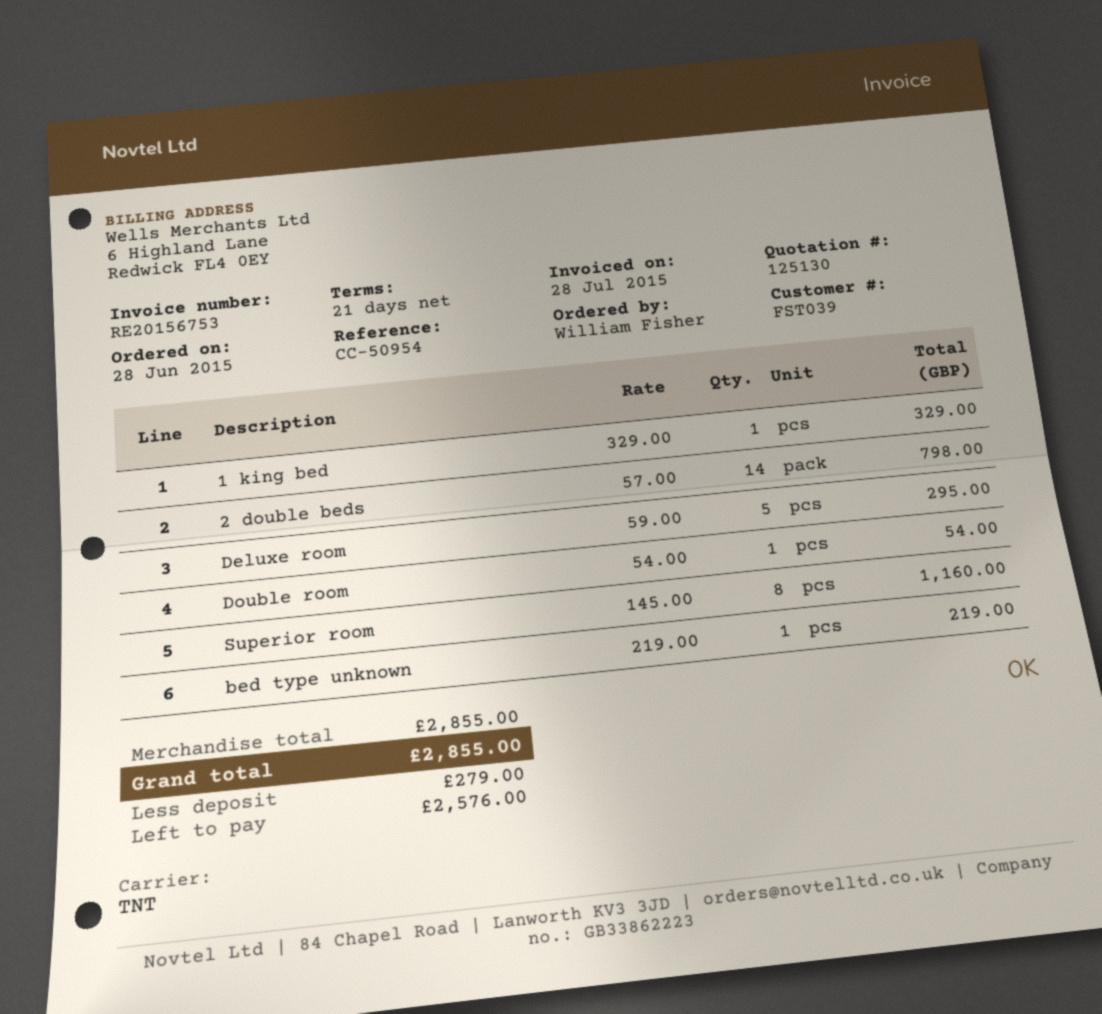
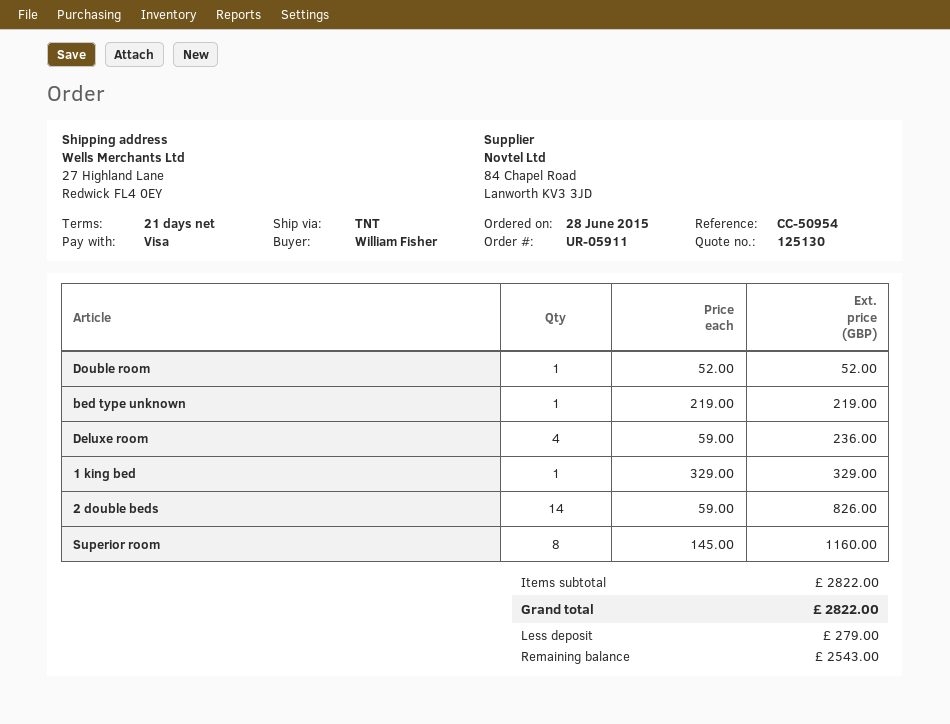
2 double beds: 14 x 57.00 = 798.00 -> 14 x 59.00 = 826.00
Deluxe room: 5 x 59.00 = 295.00 -> 4 x 59.00 = 236.00
Double room: 1 x 54.00 = 54.00 -> 1 x 52.00 = 52.00
subtotal: 2855.00 -> 2822.00
total: 2855.00 -> 2822.00
balance: 2576.00 -> 2543.00

